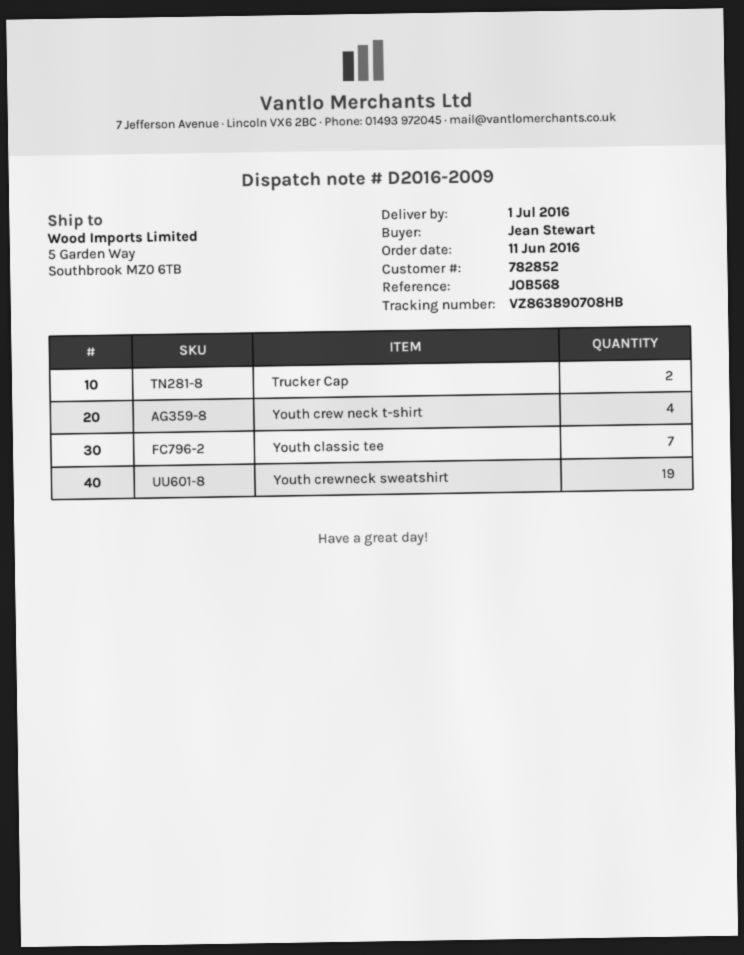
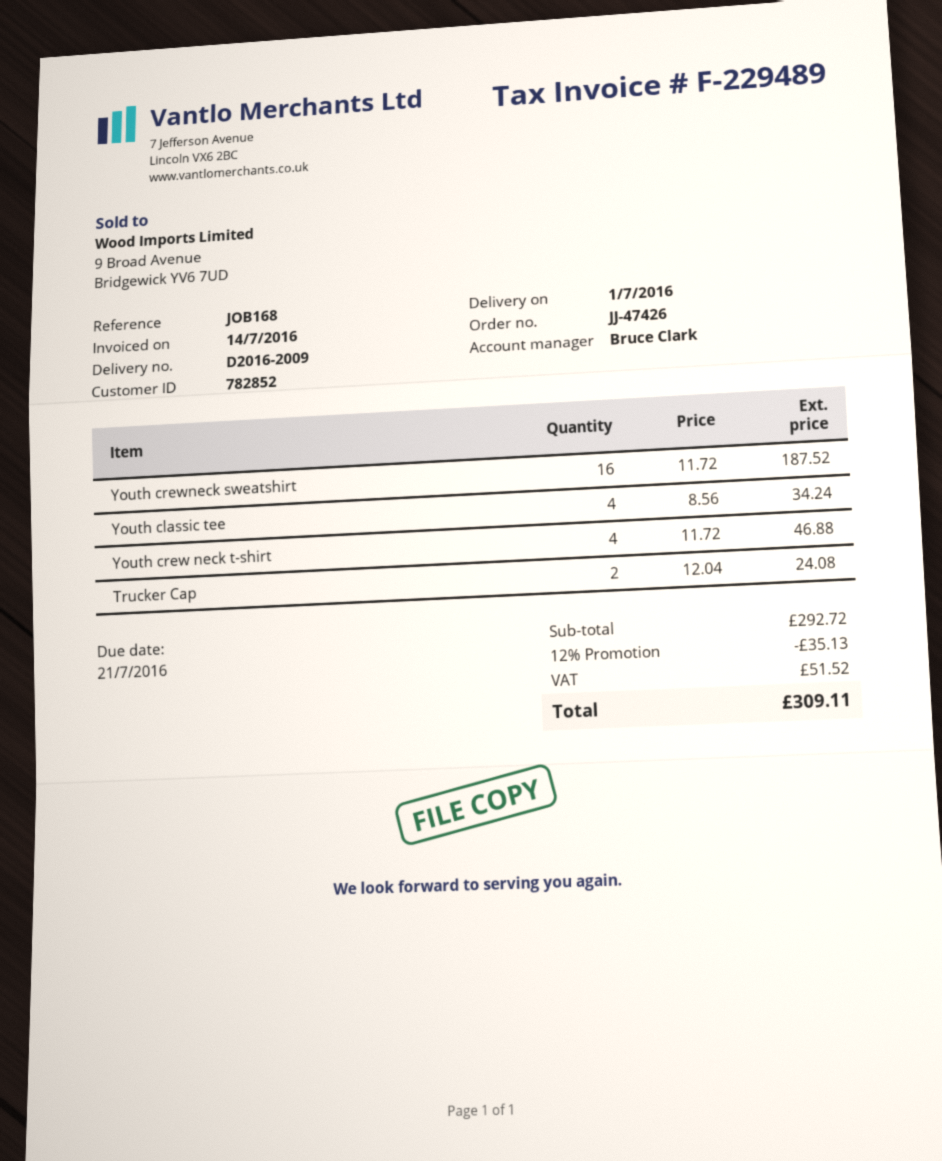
reference: JOB568 -> JOB168
Youth classic tee: 7 -> 4
Youth crewneck sweatshirt: 19 -> 16

